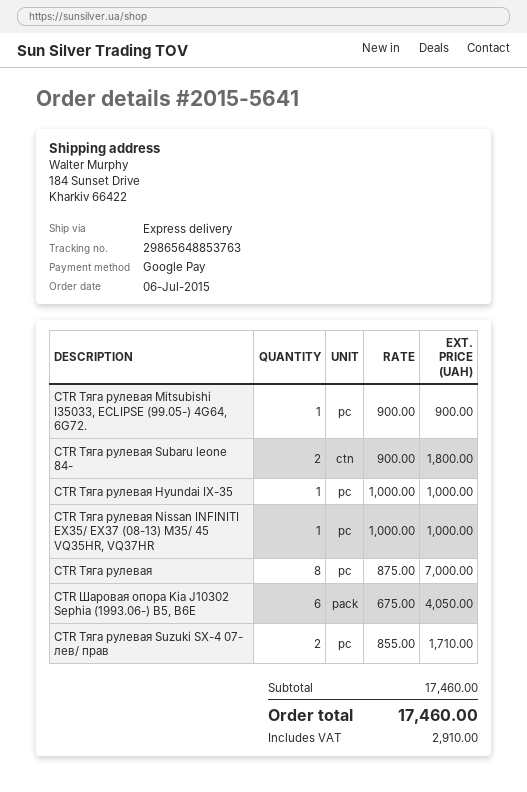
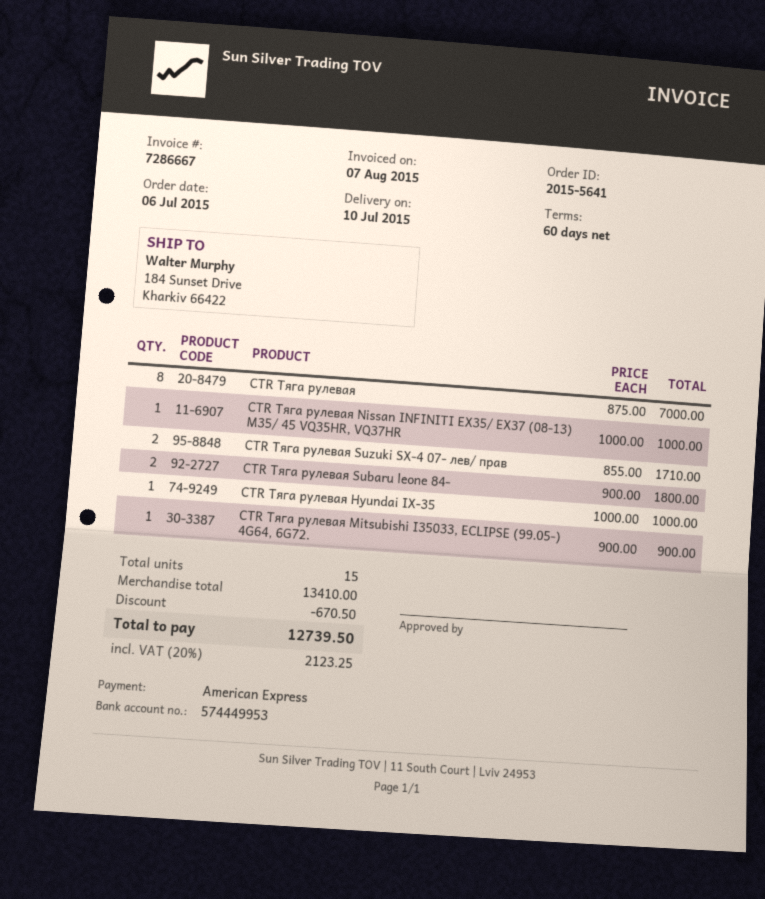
payment method: Google Pay -> American Express
CTR Шаровая опора Kia J10302 Sephia (1993.06-) B5, B6E: 6 x 675.00 = 4050.00 -> none
subtotal: 17460.00 -> 13410.00
discount: none -> 670.50
tax: 2910.00 -> 2123.25
total: 17460.00 -> 12739.50

